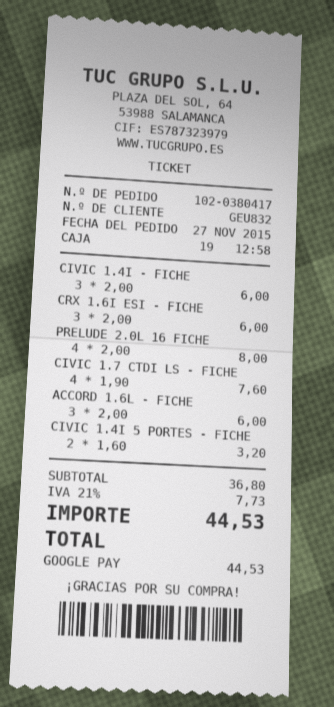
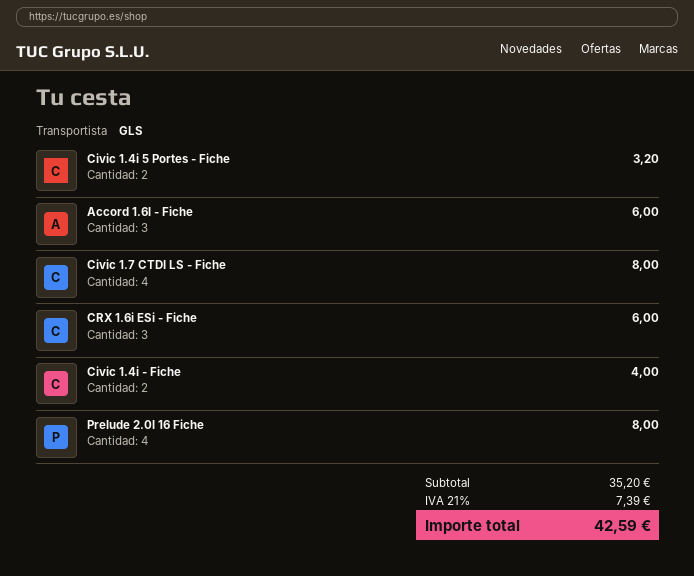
CIVIC 1.4I - FICHE: 3 for 6.00 -> 2 for 4.00
CIVIC 1.7 CTDI LS - FICHE: 4 for 7.60 -> 4 for 8.00
subtotal: 36.80 -> 35.20
tax: 21% = 7.73 -> 21% = 7.39
total: 44.53 -> 42.59

